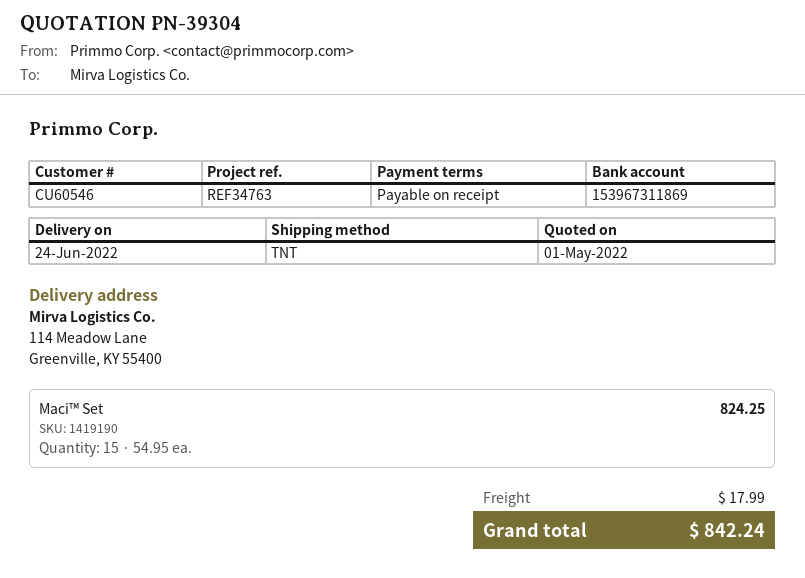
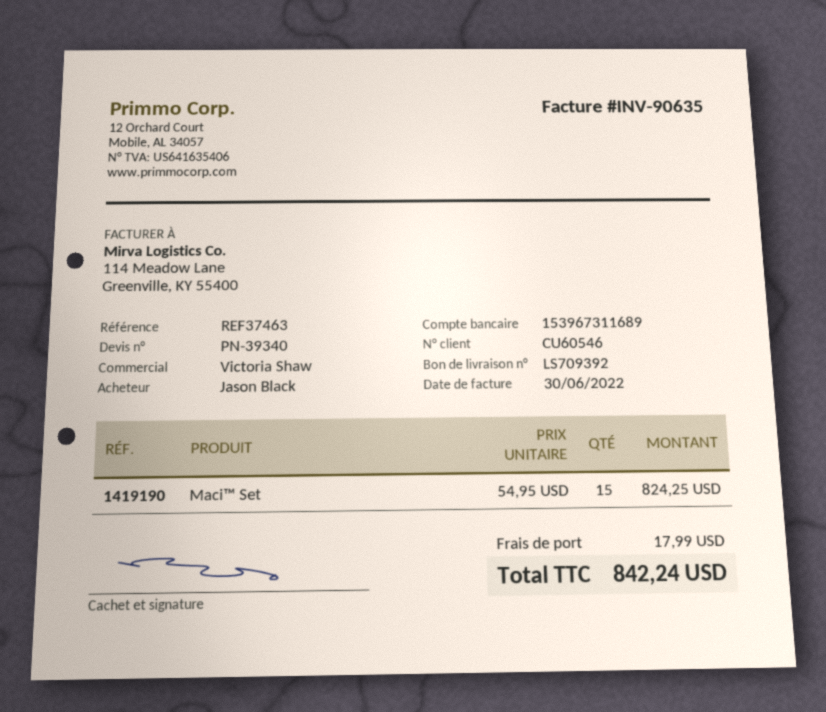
quote number: PN-39304 -> PN-39340
reference: REF34763 -> REF37463
bank account: 153967311869 -> 153967311689

